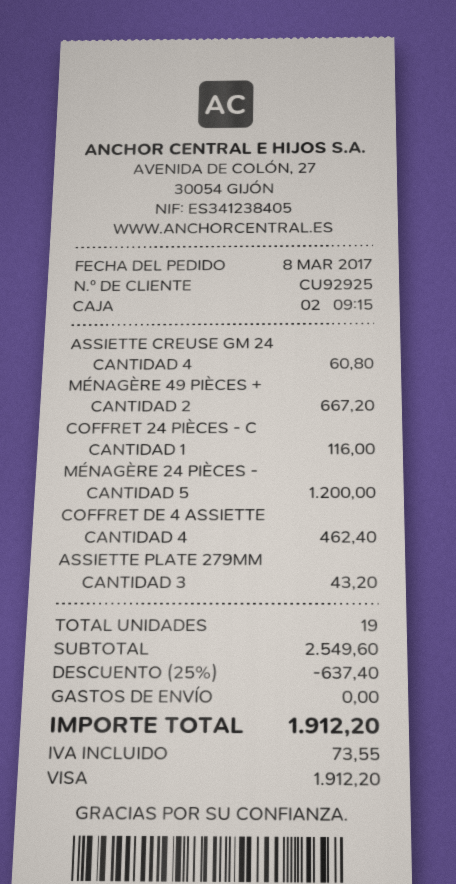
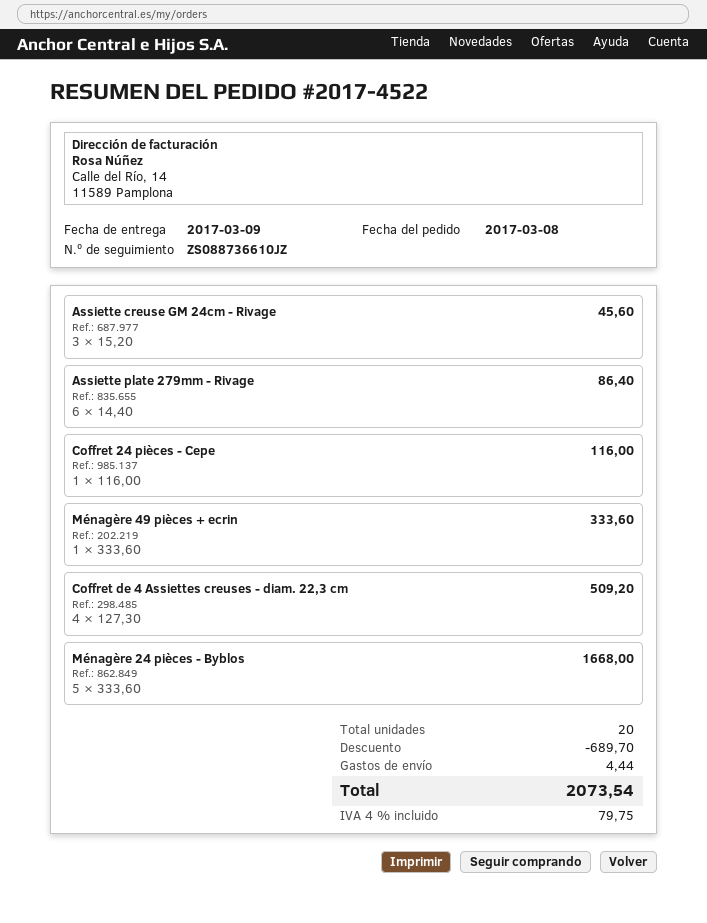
ASSIETTE CREUSE GM 24: 4 for 60.80 -> 3 for 45.60
MÉNAGÈRE 49 PIÈCES +: 2 for 667.20 -> 1 for 333.60
MÉNAGÈRE 24 PIÈCES -: 5 for 1200.00 -> 5 for 1668.00
COFFRET DE 4 ASSIETTE: 4 for 462.40 -> 4 for 509.20
ASSIETTE PLATE 279MM: 3 for 43.20 -> 6 for 86.40
total quantity: 19 -> 20
discount: 637.40 -> 689.70
shipping: 0.00 -> 4.44
tax: 73.55 -> 79.75
total: 1912.20 -> 2073.54

